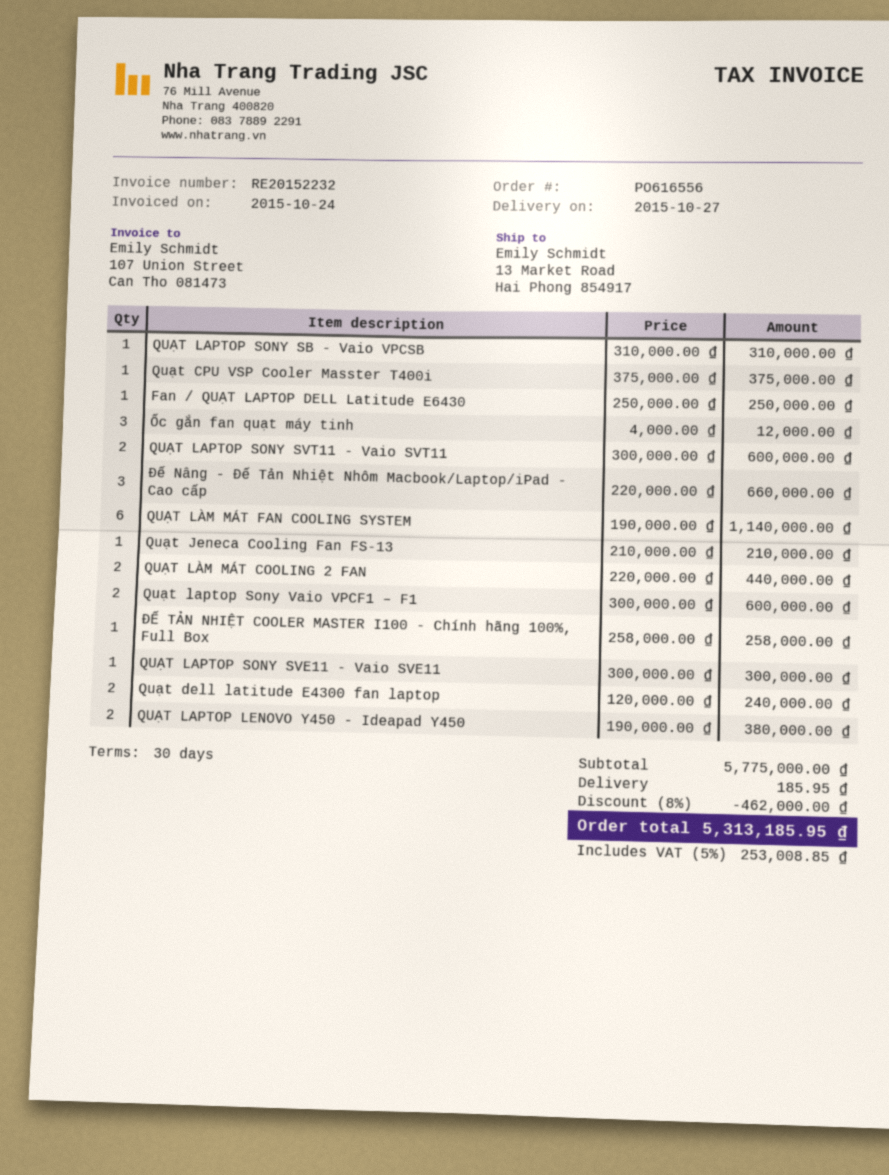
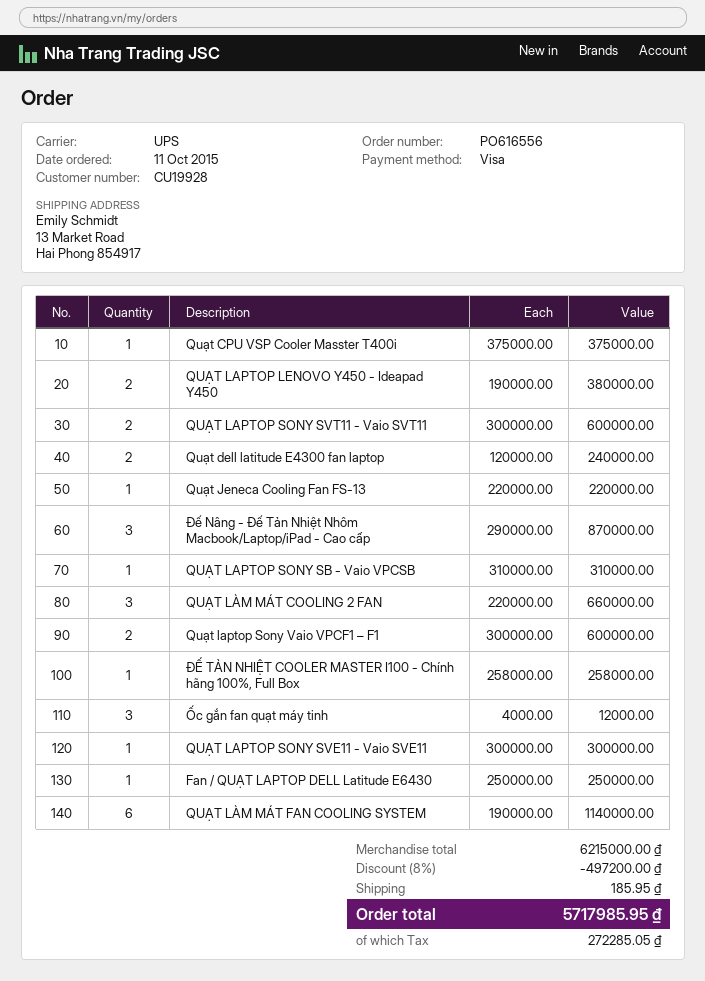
Đế Nâng - Đế Tản Nhiệt Nhôm Macbook/Laptop/iPad - Cao cấp: 3 x 220000.00 = 660000.00 -> 3 x 290000.00 = 870000.00
Quạt Jeneca Cooling Fan FS-13: 1 x 210000.00 = 210000.00 -> 1 x 220000.00 = 220000.00
QUẠT LÀM MÁT COOLING 2 FAN: 2 x 220000.00 = 440000.00 -> 3 x 220000.00 = 660000.00
subtotal: 5775000.00 -> 6215000.00
discount: 8% = 462000.00 -> 8% = 497200.00
tax: 253008.85 -> 272285.05
total: 5313185.95 -> 5717985.95

